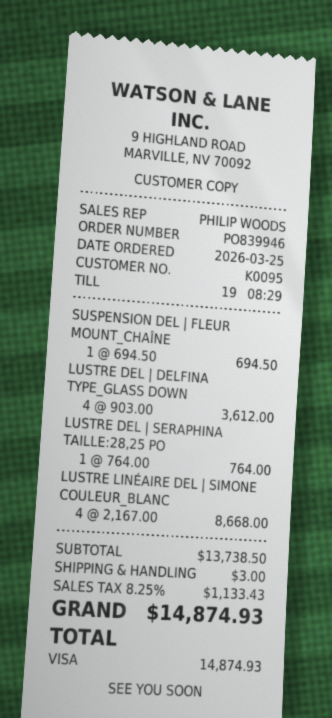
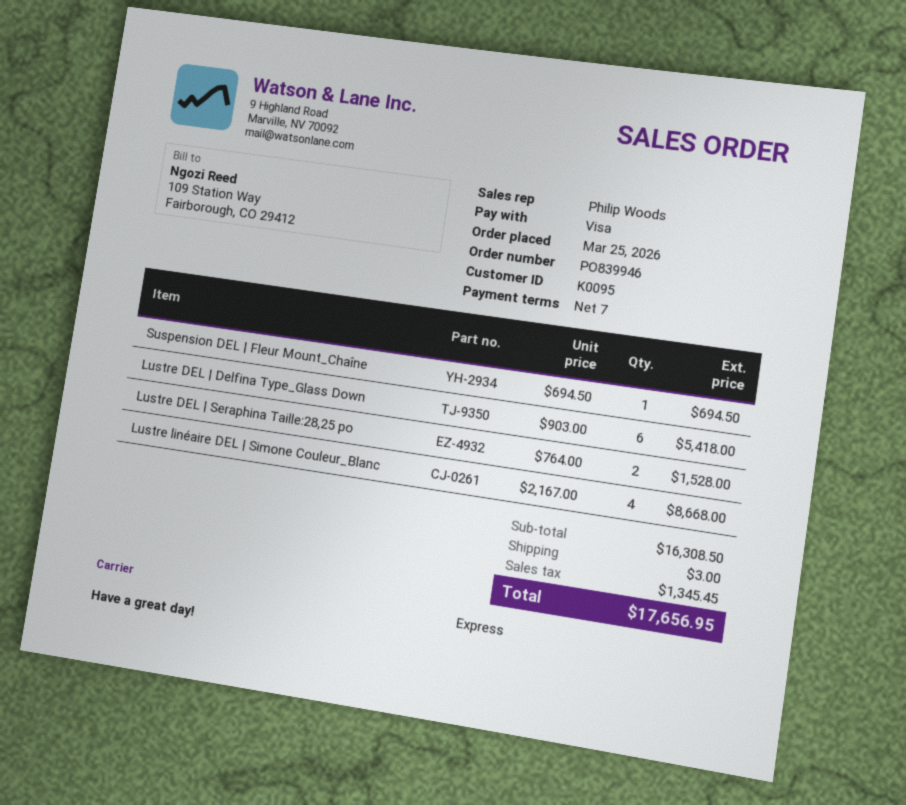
LUSTRE DEL | DELFINA TYPE_GLASS DOWN: 4 x 903.00 = 3612.00 -> 6 x 903.00 = 5418.00
LUSTRE DEL | SERAPHINA TAILLE:28,25 PO: 1 x 764.00 = 764.00 -> 2 x 764.00 = 1528.00
subtotal: 13738.50 -> 16308.50
tax: 1133.43 -> 1345.45
total: 14874.93 -> 17656.95

